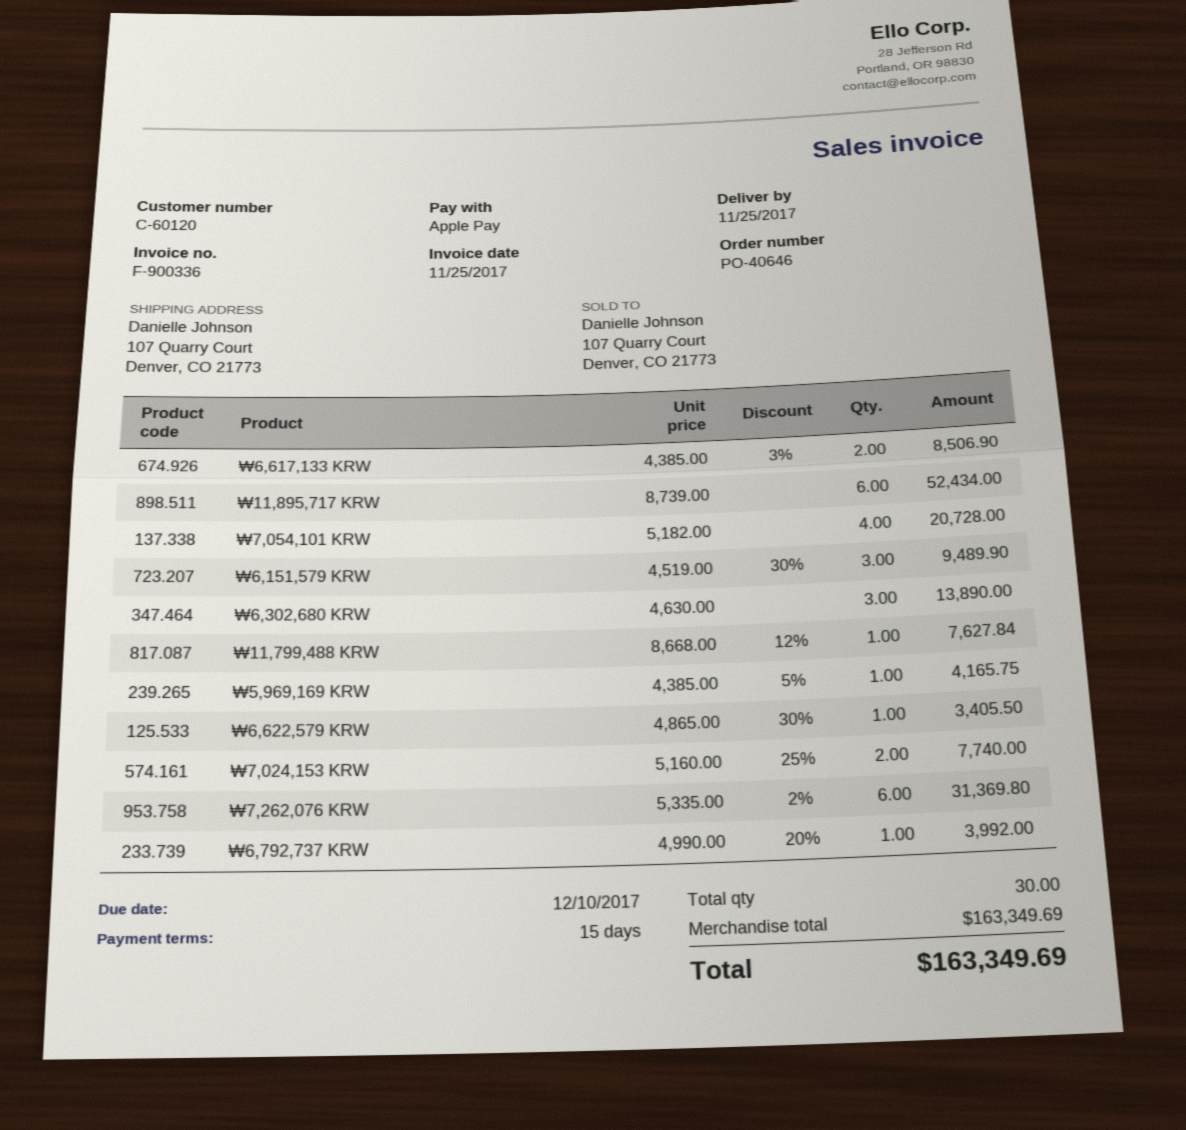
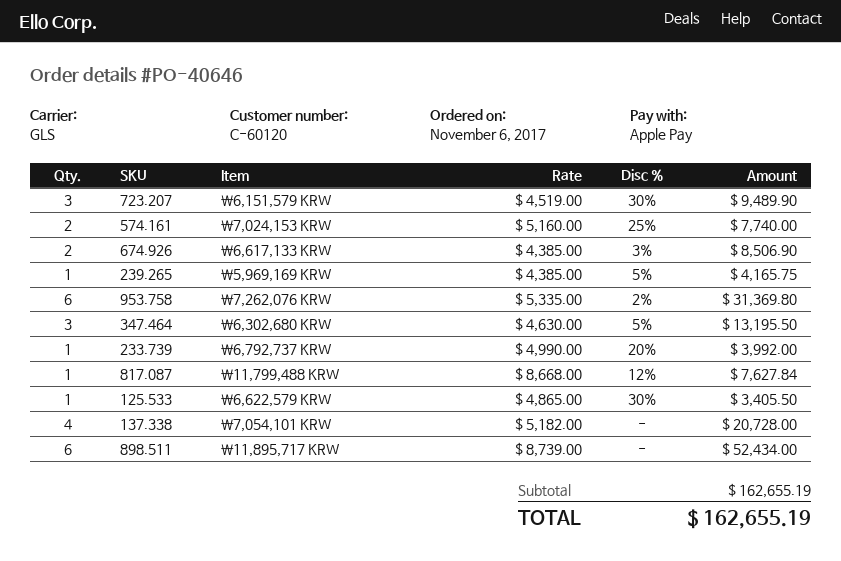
₩6,302,680 KRW: 3 x 4630.00 = 13890.00 -> 3 x 4630.00 - 5% = 13195.50
subtotal: 163349.69 -> 162655.19
total: 163349.69 -> 162655.19

